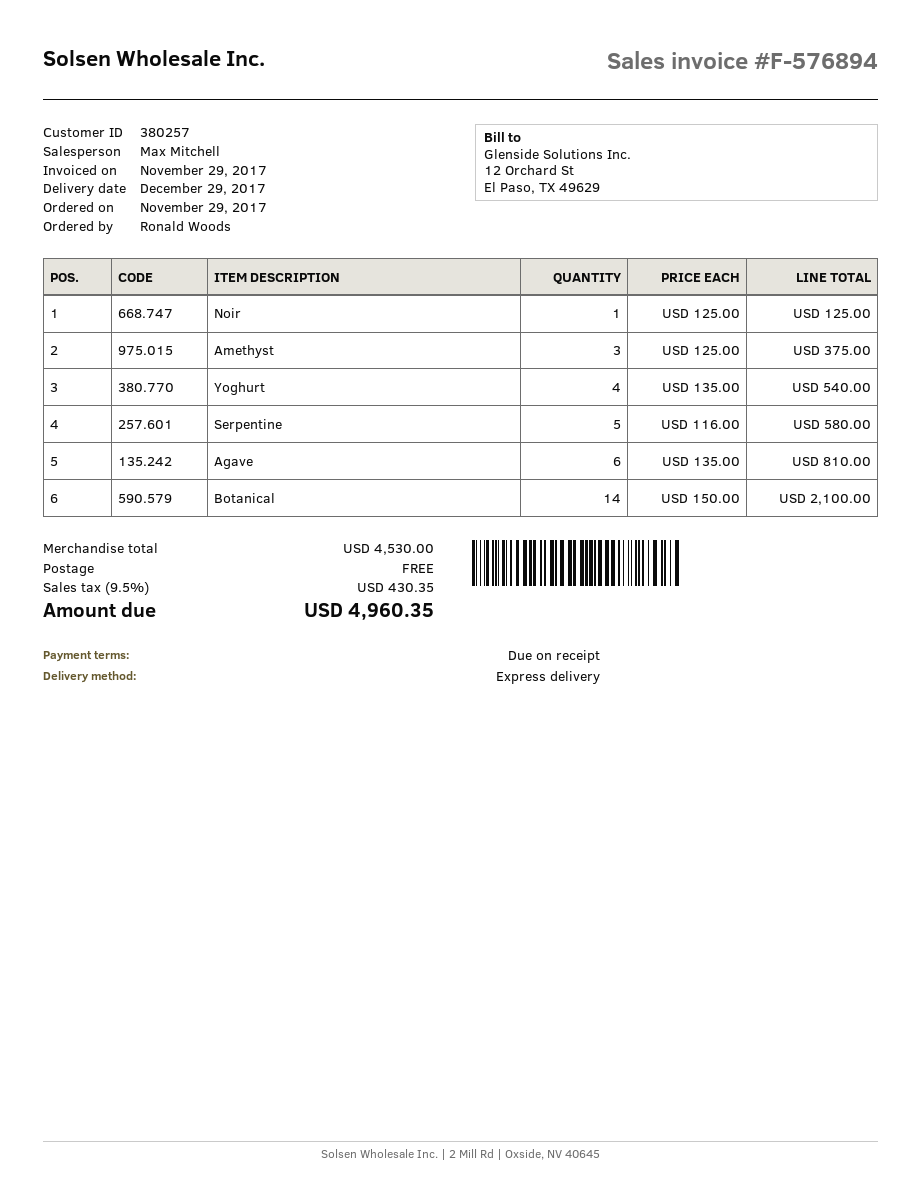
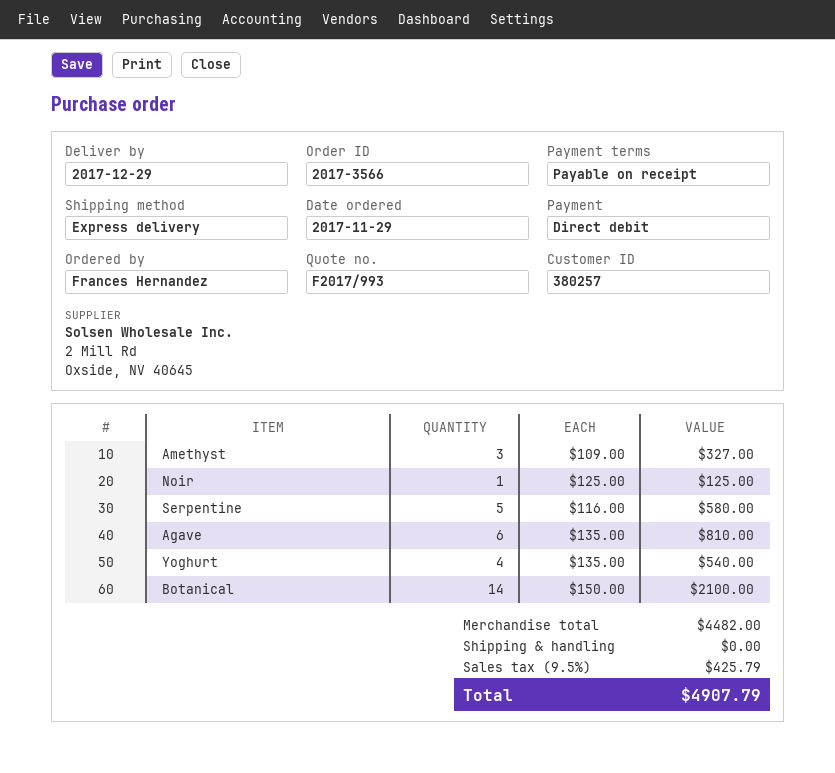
ordered by: Ronald Woods -> Frances Hernandez
Amethyst: 3 x 125.00 = 375.00 -> 3 x 109.00 = 327.00
subtotal: 4530.00 -> 4482.00
tax: 9.5% = 430.35 -> 9.5% = 425.79
total: 4960.35 -> 4907.79

